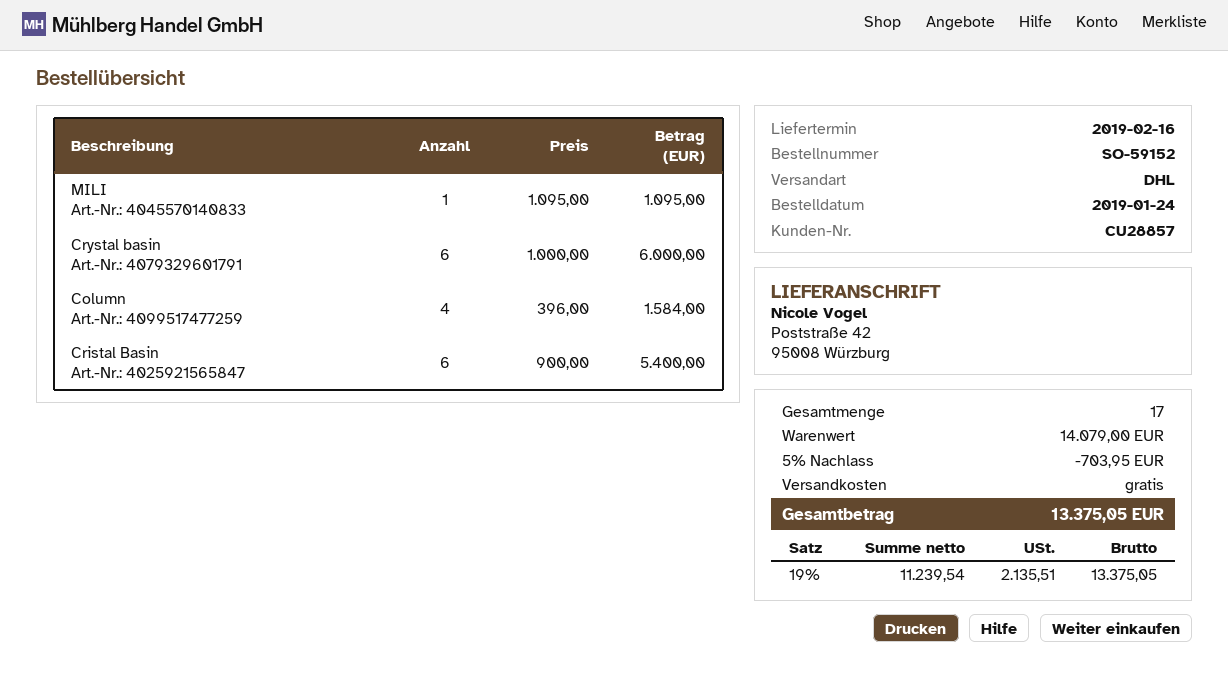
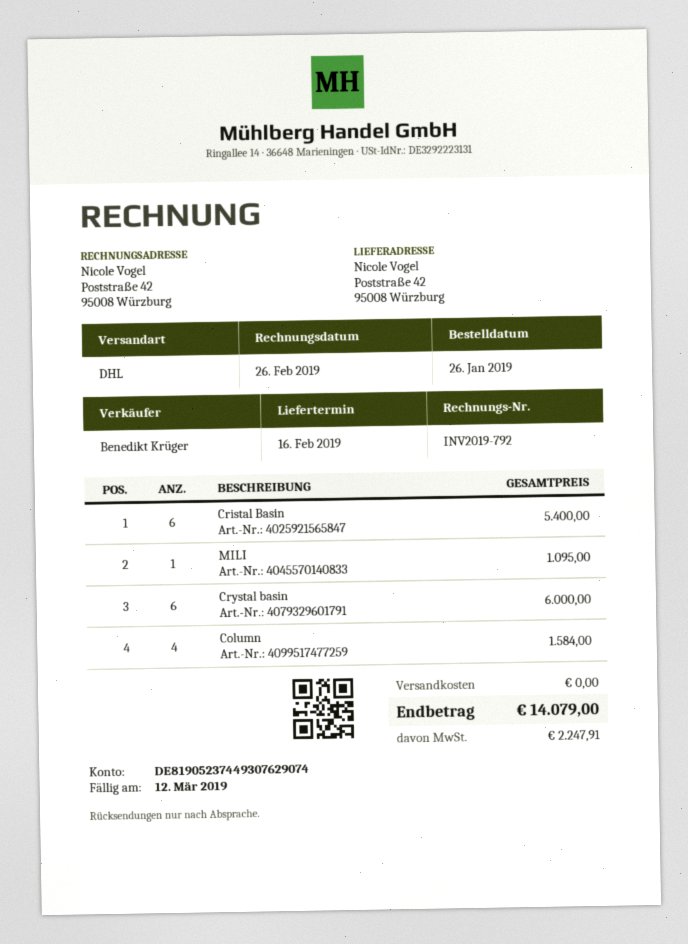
order date: 2019-01-24 -> 2019-01-26
discount: 5% = 703.95 -> none
tax: 2135.51 -> 2247.91
total: 13375.05 -> 14079.00

